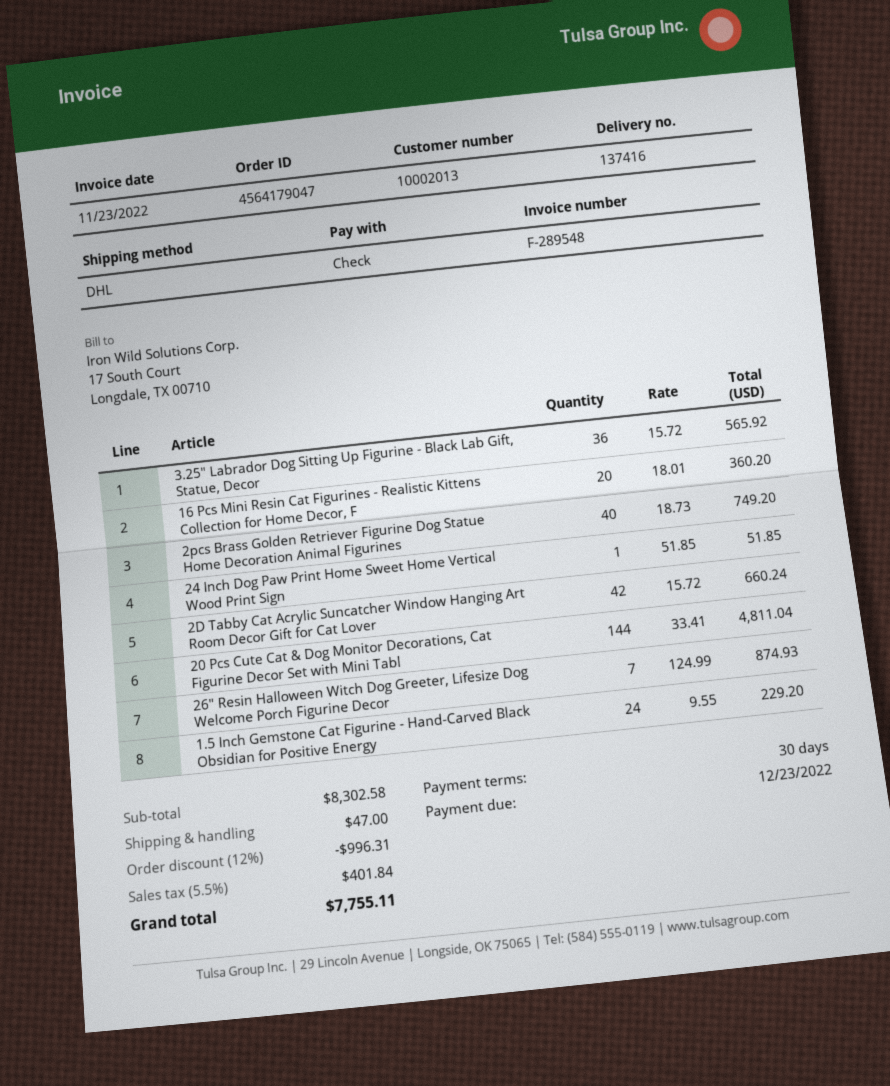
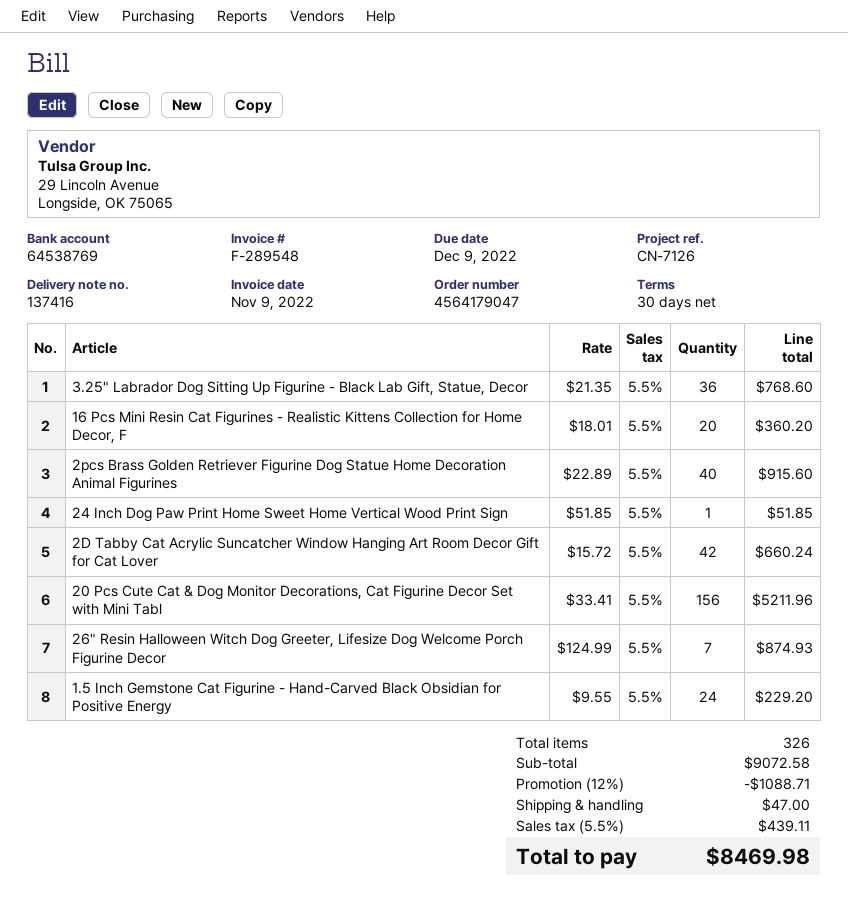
invoice date: 2022-11-23 -> 2022-11-09
due date: 2022-12-23 -> 2022-12-09
3.25" Labrador Dog Sitting Up Figurine - Black Lab Gift, Statue, Decor: 36 x 15.72 = 565.92 -> 36 x 21.35 = 768.60
2pcs Brass Golden Retriever Figurine Dog Statue Home Decoration Animal Figurines: 40 x 18.73 = 749.20 -> 40 x 22.89 = 915.60
20 Pcs Cute Cat & Dog Monitor Decorations, Cat Figurine Decor Set with Mini Tabl: 144 x 33.41 = 4811.04 -> 156 x 33.41 = 5211.96
subtotal: 8302.58 -> 9072.58
discount: 12% = 996.31 -> 12% = 1088.71
tax: 5.5% = 401.84 -> 5.5% = 439.11
total: 7755.11 -> 8469.98

